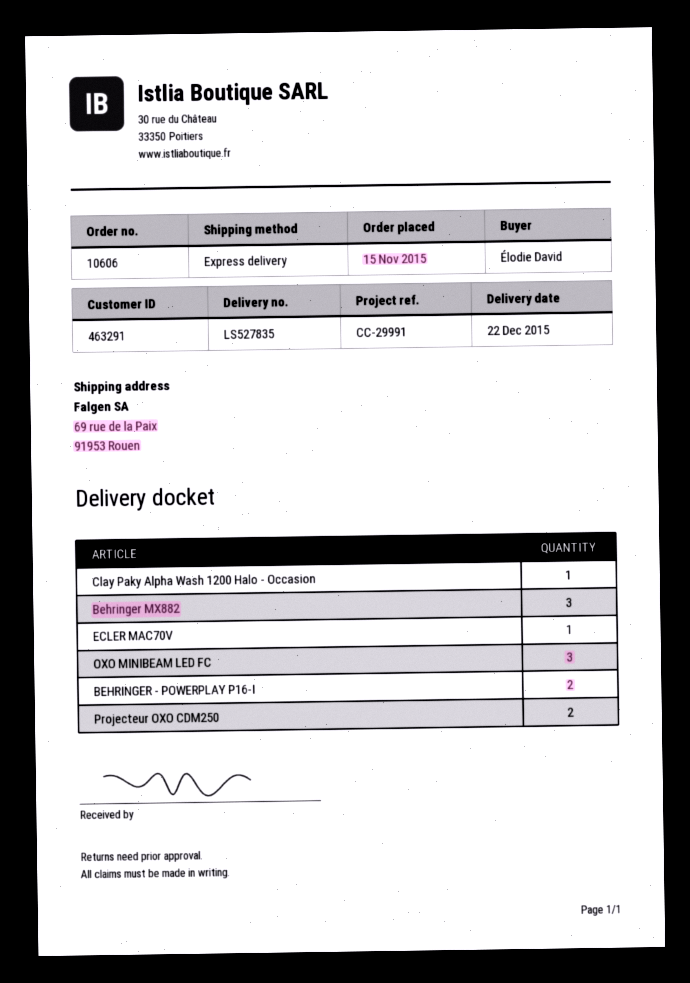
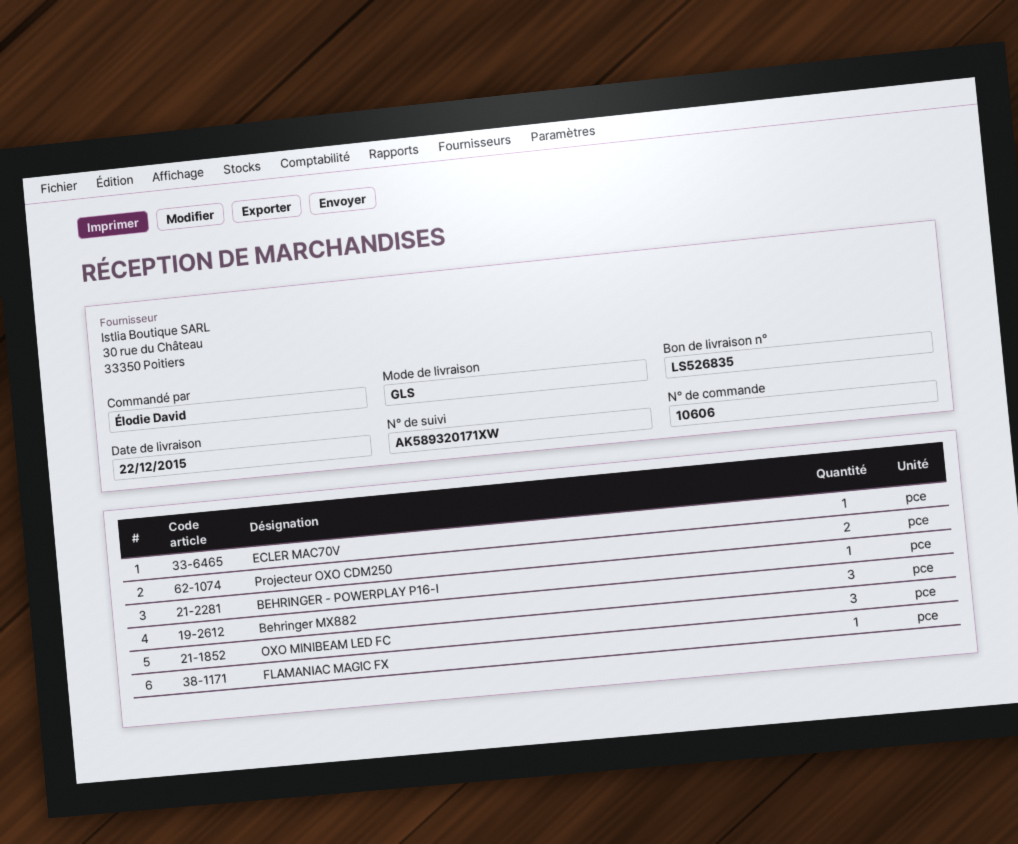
delivery note number: LS527835 -> LS526835
shipping method: express -> GLS
Clay Paky Alpha Wash 1200 Halo - Occasion: 1 -> none
BEHRINGER - POWERPLAY P16-I: 2 -> 1
FLAMANIAC MAGIC FX: none -> 1

